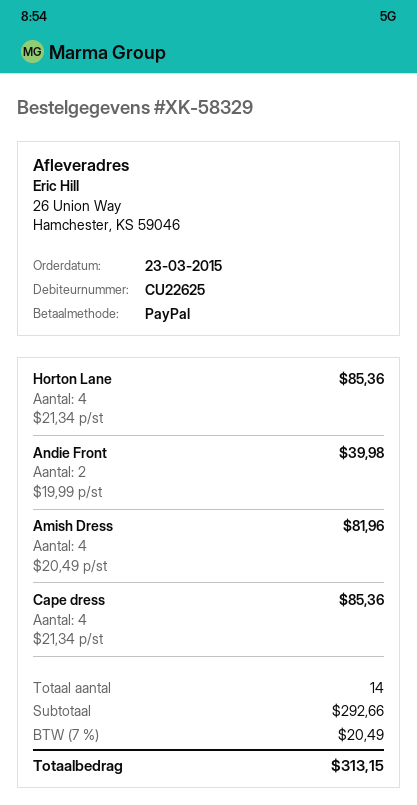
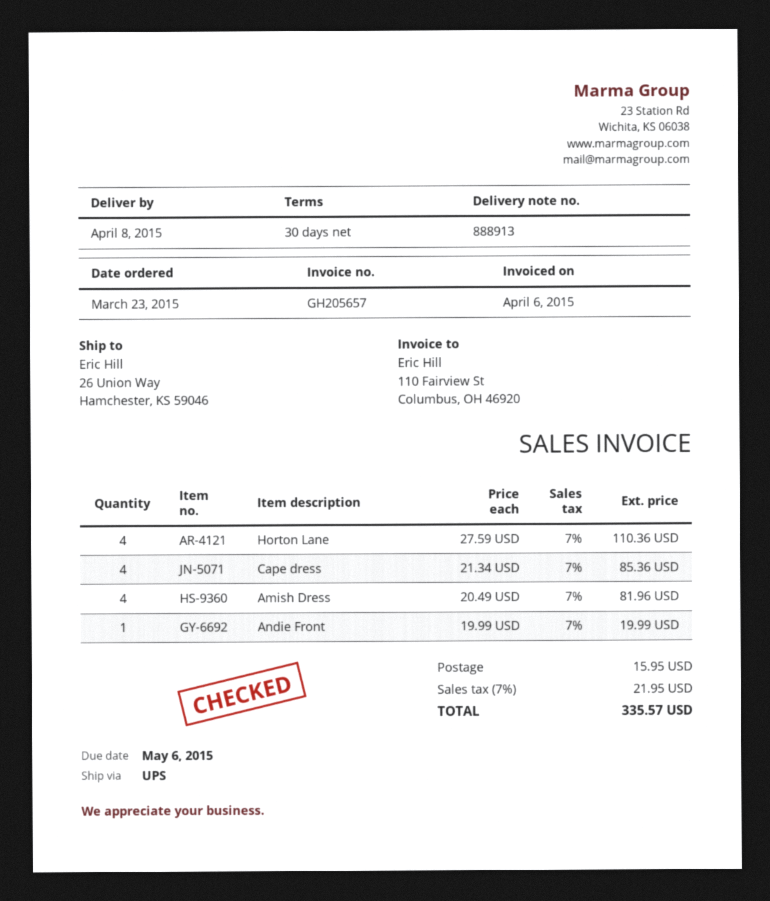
Horton Lane: 4 x 21.34 = 85.36 -> 4 x 27.59 = 110.36
Andie Front: 2 x 19.99 = 39.98 -> 1 x 19.99 = 19.99
shipping: none -> 15.95
tax: 7% = 20.49 -> 7% = 21.95
total: 313.15 -> 335.57

